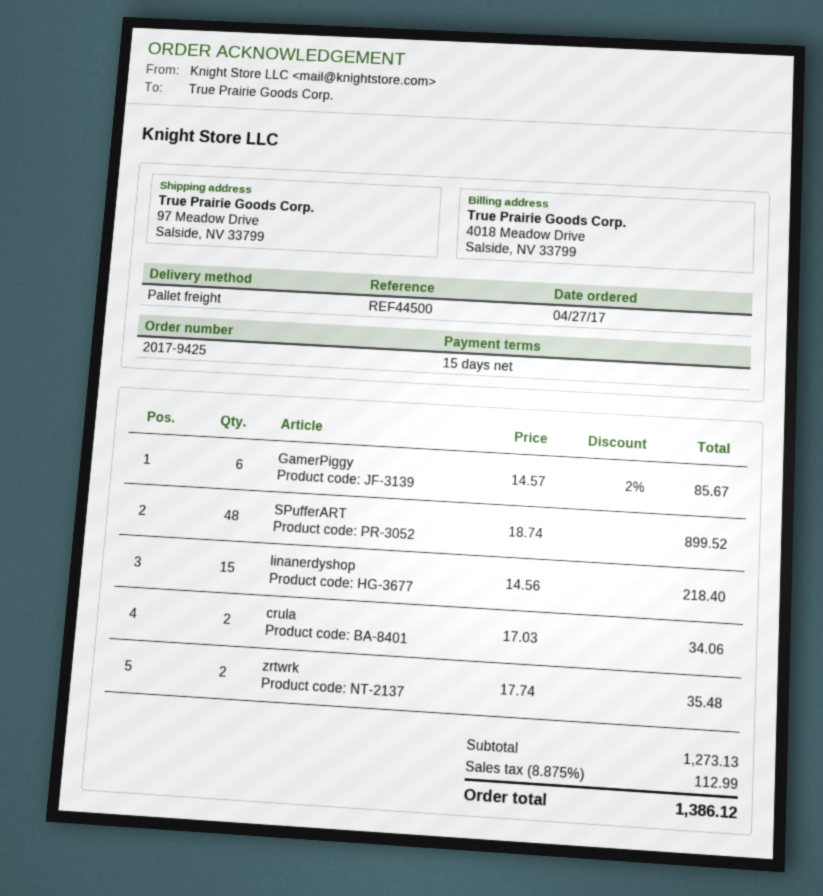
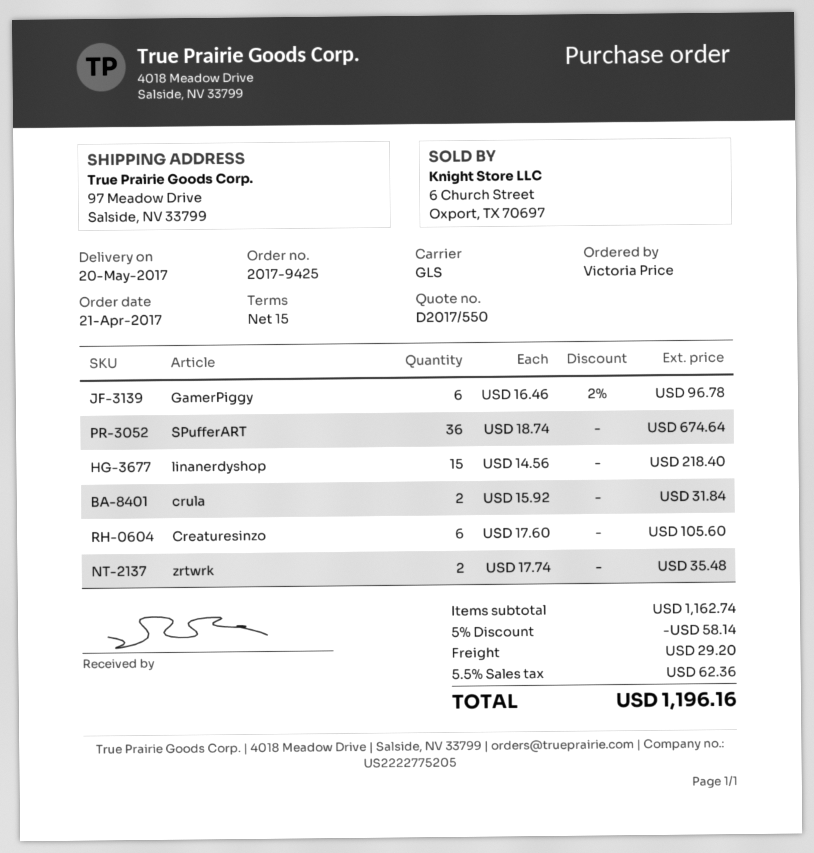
order date: 2017-04-27 -> 2017-04-21
shipping method: pallet freight -> GLS
GamerPiggy: 6 x 14.57 - 2% = 85.67 -> 6 x 16.46 - 2% = 96.78
SPufferART: 48 x 18.74 = 899.52 -> 36 x 18.74 = 674.64
crula: 2 x 17.03 = 34.06 -> 2 x 15.92 = 31.84
Creaturesinzo: none -> 6 x 17.60 = 105.60
subtotal: 1273.13 -> 1162.74
discount: none -> 5% = 58.14
shipping: none -> 29.20
tax: 8.875% = 112.99 -> 5.5% = 62.36
total: 1386.12 -> 1196.16

